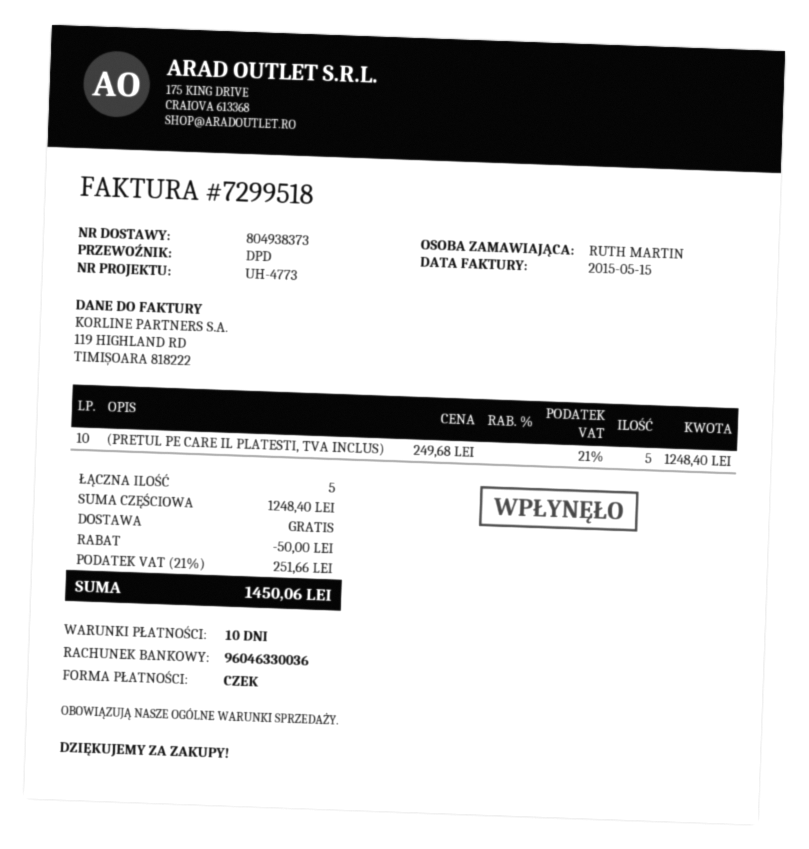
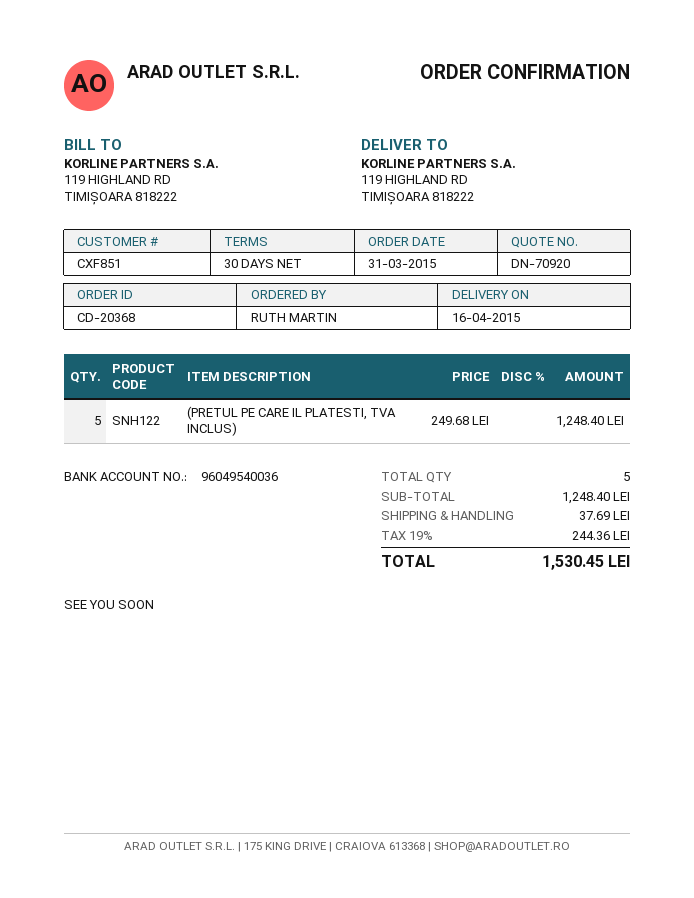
payment terms: 10 days -> 30 days
bank account: 96046330036 -> 96049540036
discount: 50.00 -> none
shipping: 0.00 -> 37.69
tax: 21% = 251.66 -> 19% = 244.36
total: 1450.06 -> 1530.45

